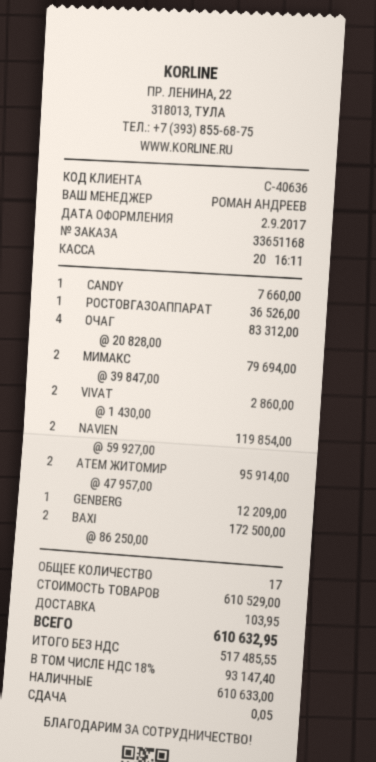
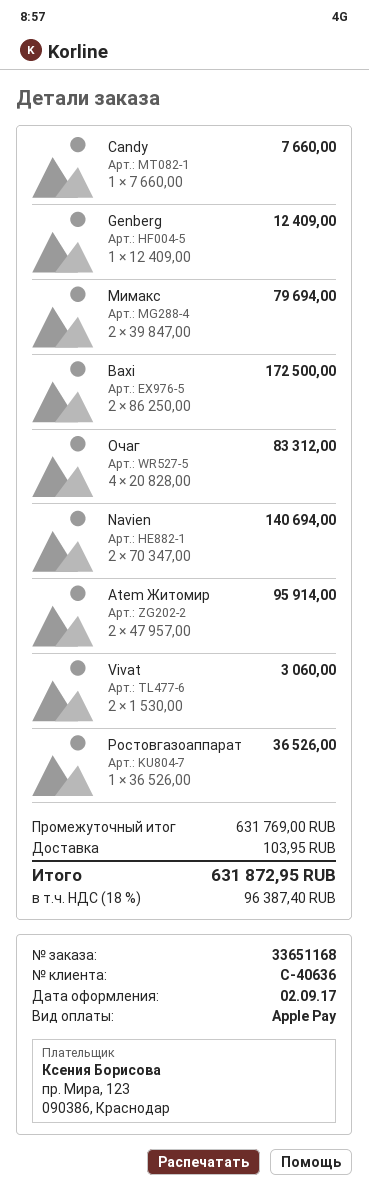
payment method: cash -> Apple Pay
VIVAT: 2 x 1430.00 = 2860.00 -> 2 x 1530.00 = 3060.00
NAVIEN: 2 x 59927.00 = 119854.00 -> 2 x 70347.00 = 140694.00
GENBERG: 1 x 12209.00 = 12209.00 -> 1 x 12409.00 = 12409.00
subtotal: 610529.00 -> 631769.00
tax: 18% = 93147.40 -> 18% = 96387.40
total: 610632.95 -> 631872.95

